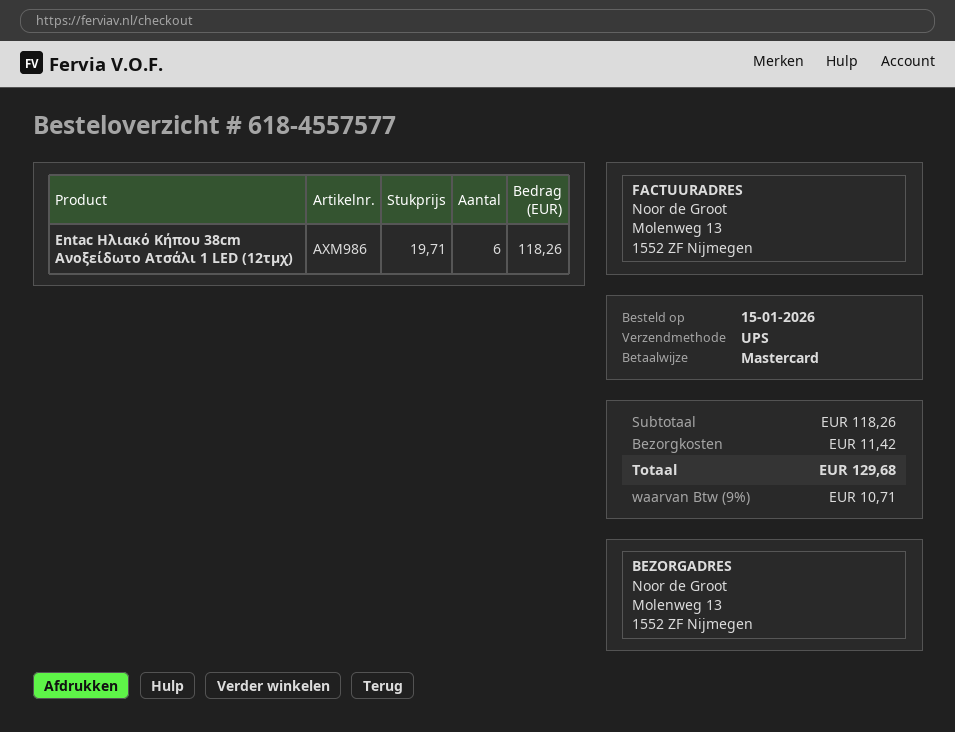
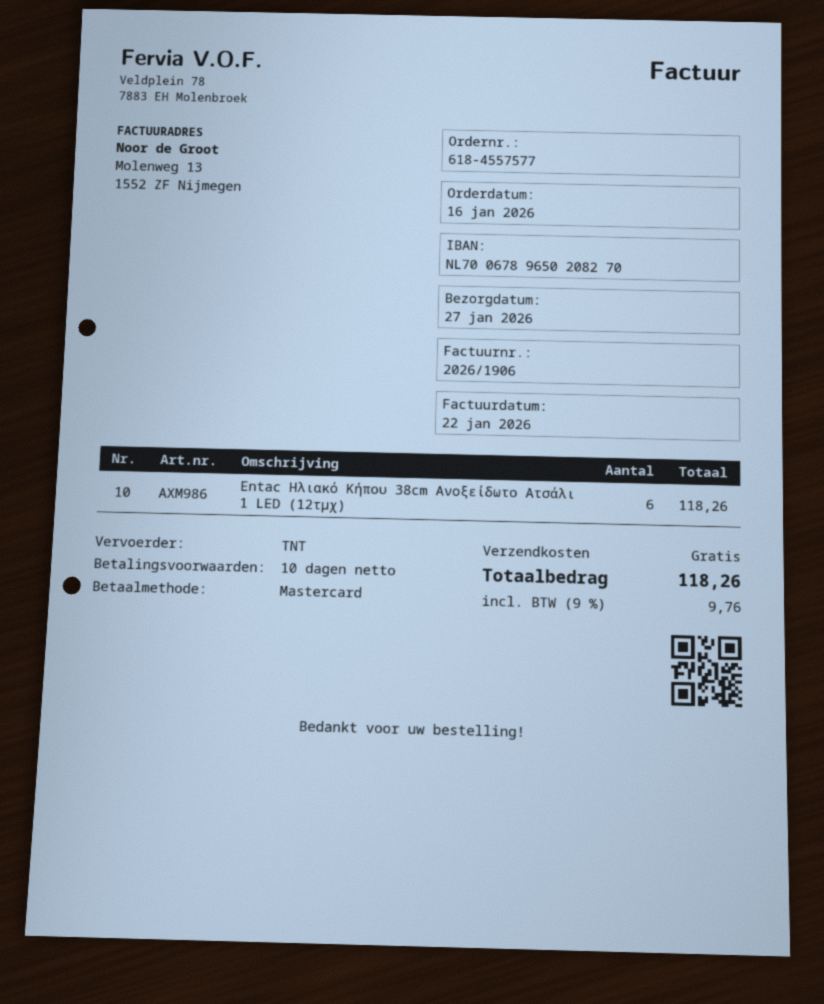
order date: 2026-01-15 -> 2026-01-16
shipping method: UPS -> TNT
shipping: 11.42 -> 0.00
tax: 9% = 10.71 -> 9% = 9.76
total: 129.68 -> 118.26

